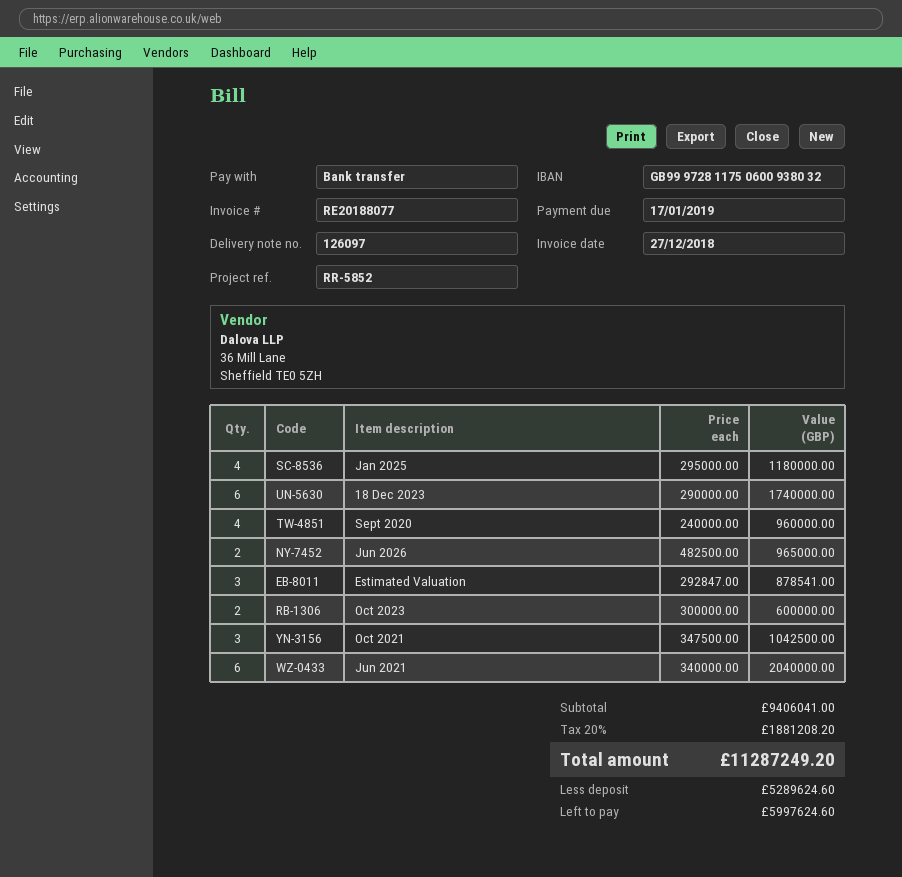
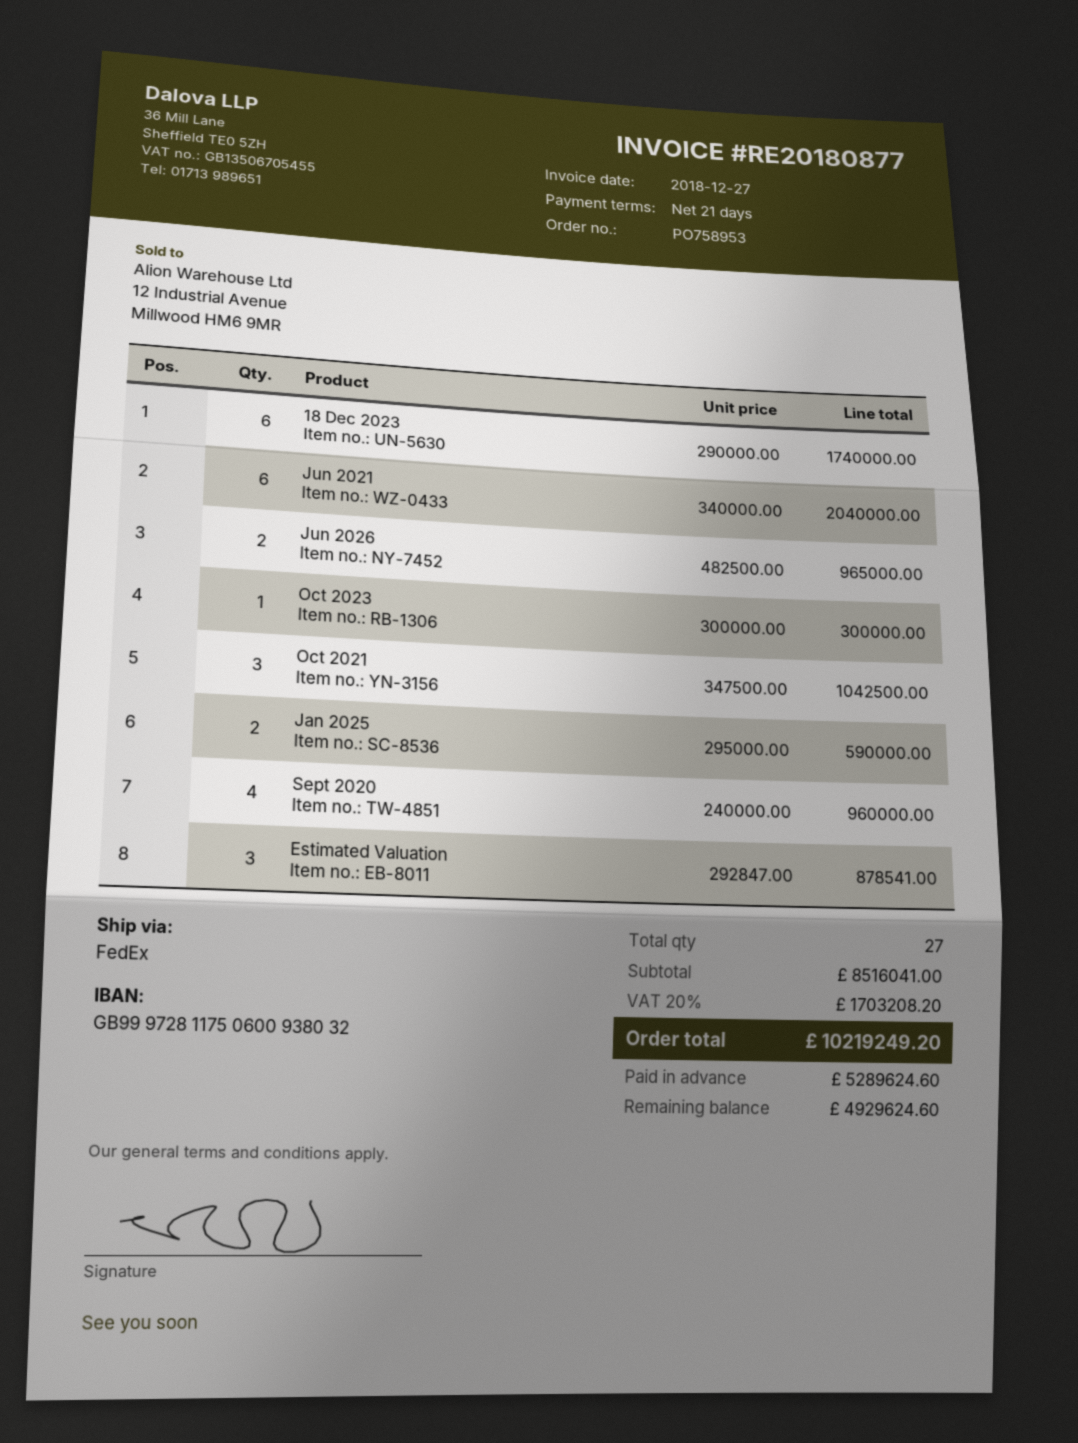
invoice number: RE20188077 -> RE20180877
Jan 2025: 4 x 295000.00 = 1180000.00 -> 2 x 295000.00 = 590000.00
Oct 2023: 2 x 300000.00 = 600000.00 -> 1 x 300000.00 = 300000.00
subtotal: 9406041.00 -> 8516041.00
tax: 20% = 1881208.20 -> 20% = 1703208.20
total: 11287249.20 -> 10219249.20
balance: 5997624.60 -> 4929624.60

